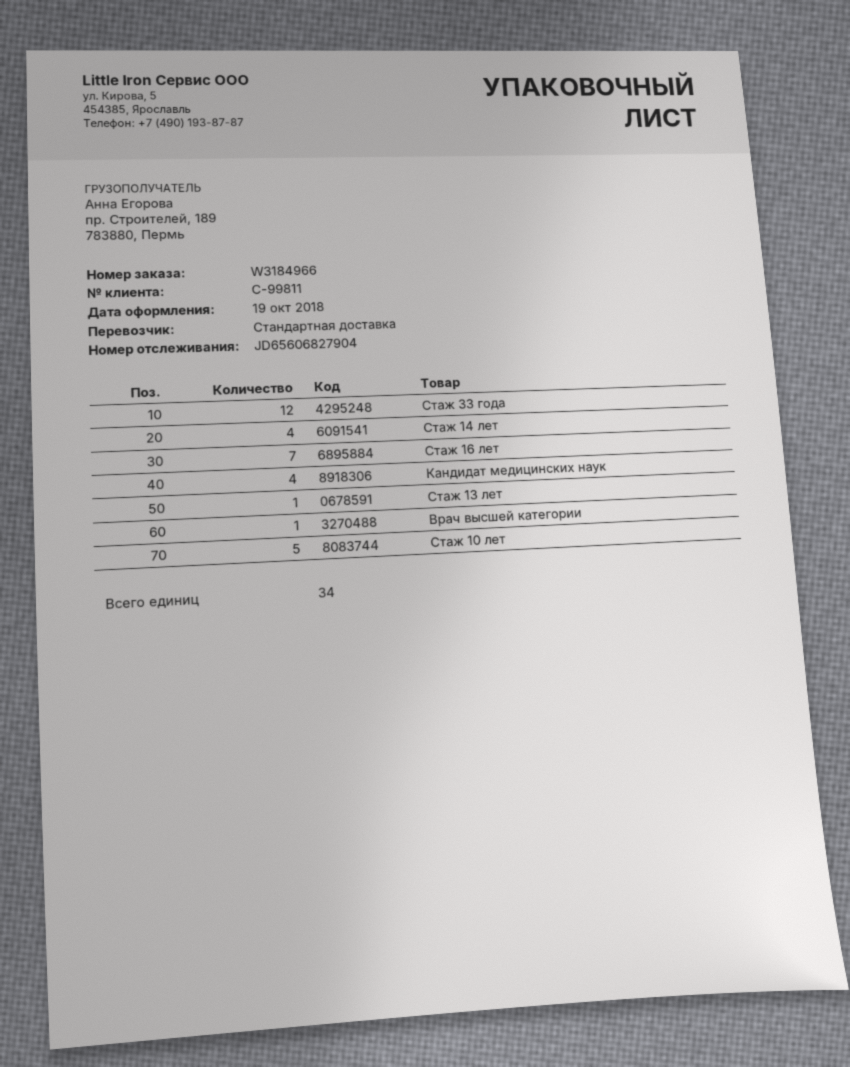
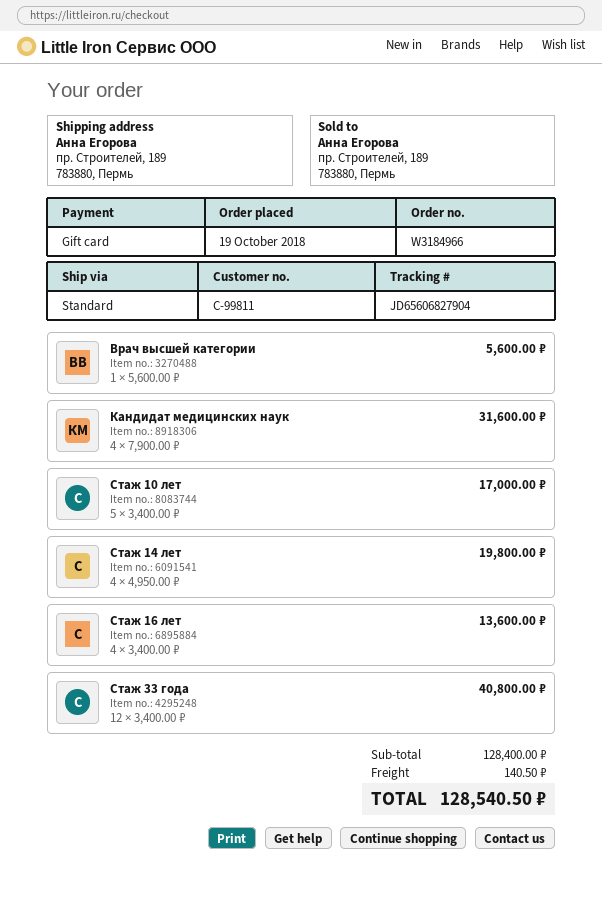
Стаж 16 лет: 7 -> 4
Стаж 13 лет: 1 -> none

